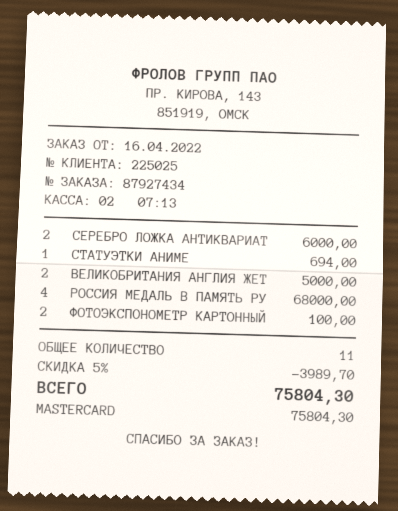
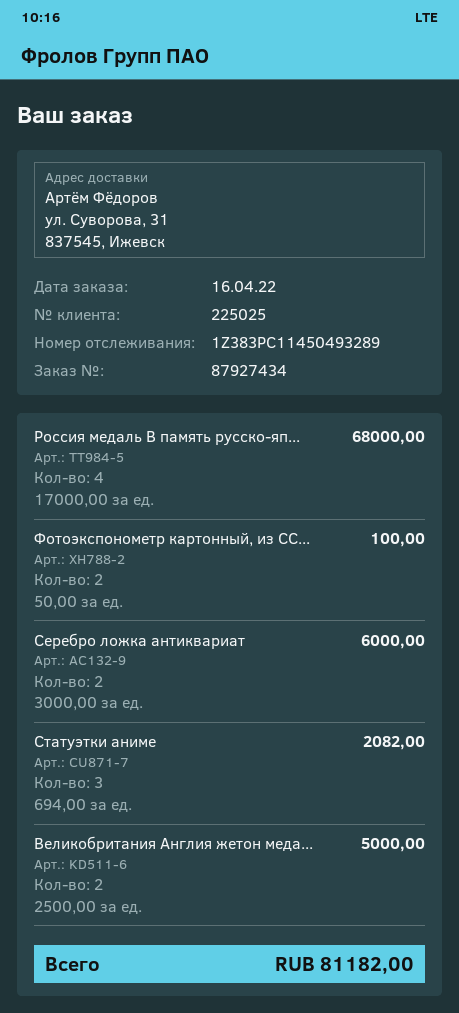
СТАТУЭТКИ АНИМЕ: 1 for 694.00 -> 3 for 2082.00
discount: 5% = 3989.70 -> none
total: 75804.30 -> 81182.00

